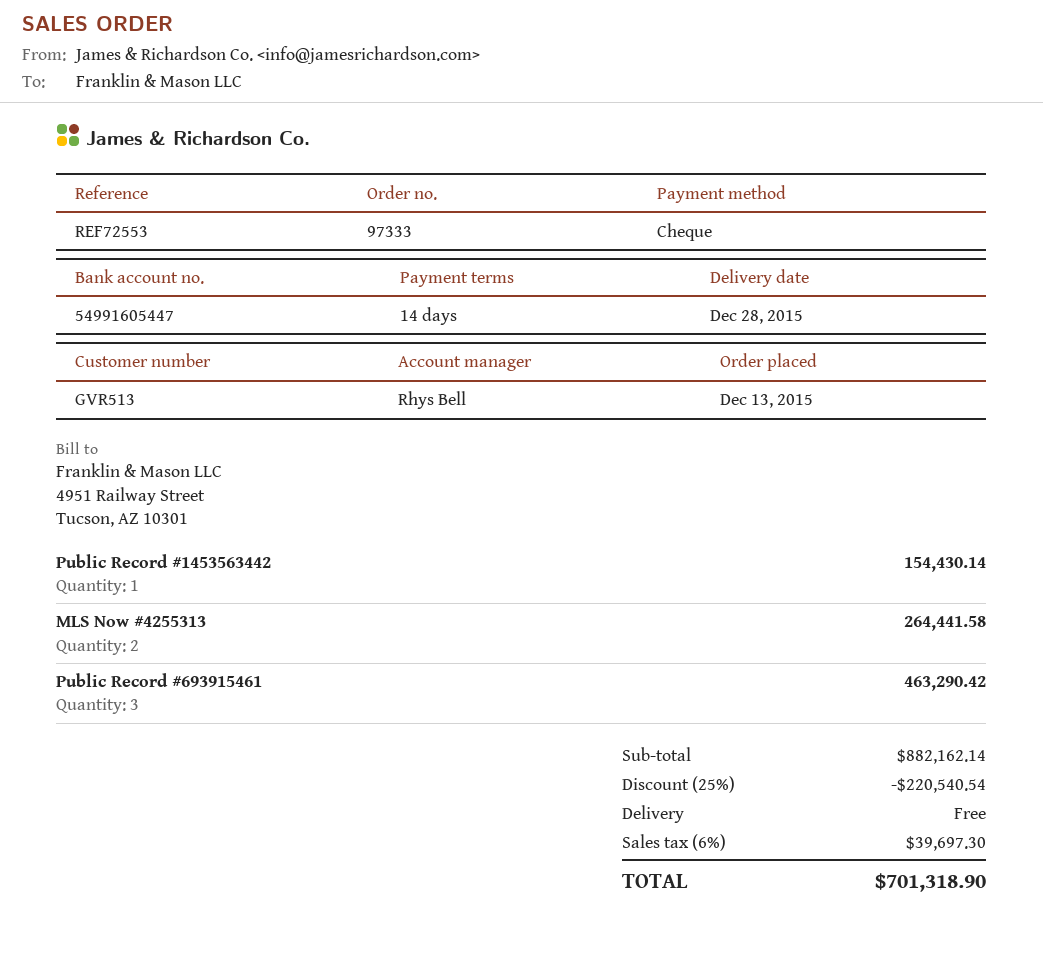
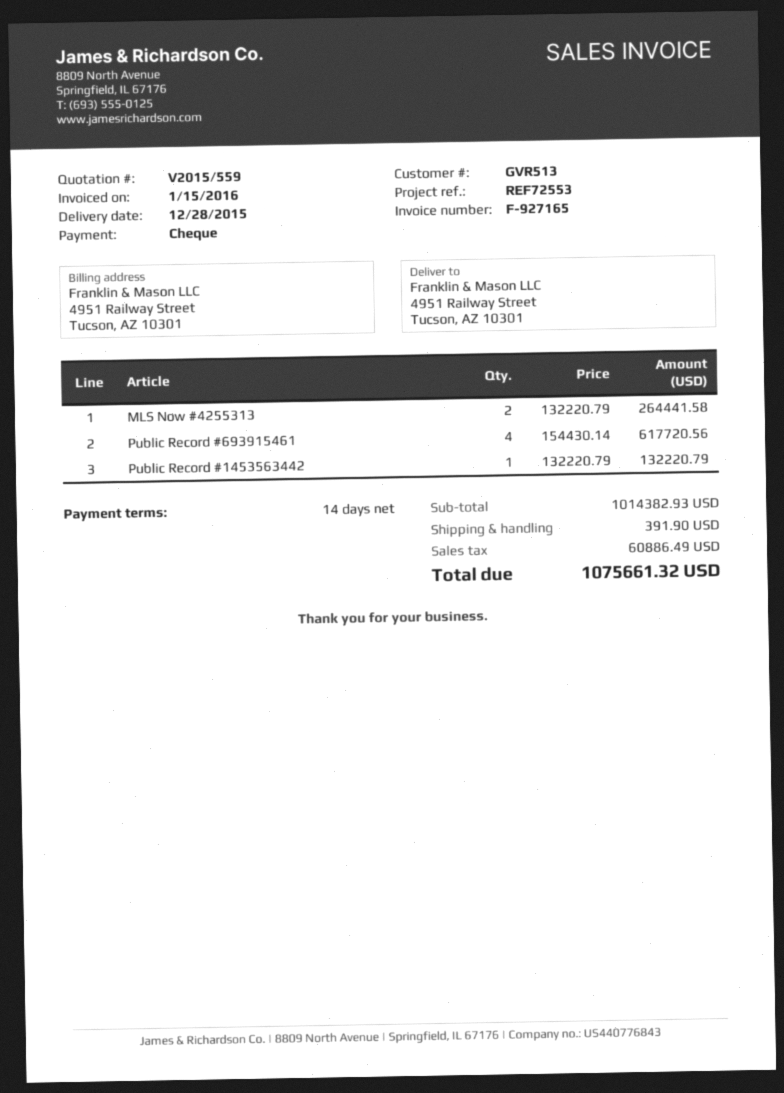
Public Record #1453563442: 1 for 154430.14 -> 1 for 132220.79
Public Record #693915461: 3 for 463290.42 -> 4 for 617720.56
subtotal: 882162.14 -> 1014382.93
discount: 25% = 220540.54 -> none
shipping: 0.00 -> 391.90
tax: 39697.30 -> 60886.49
total: 701318.90 -> 1075661.32

